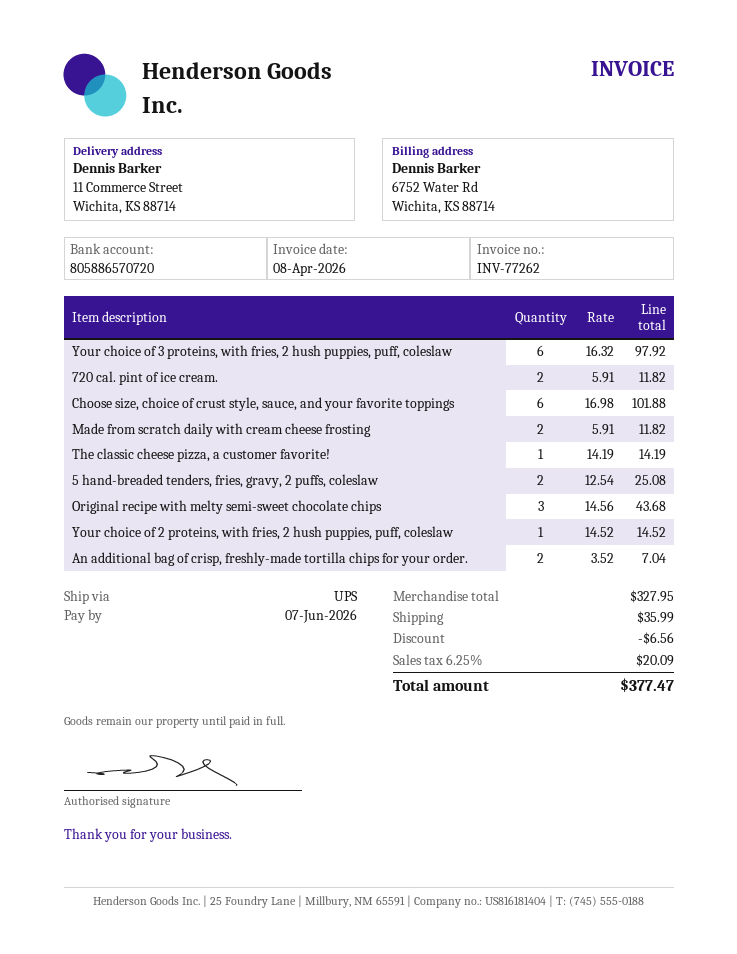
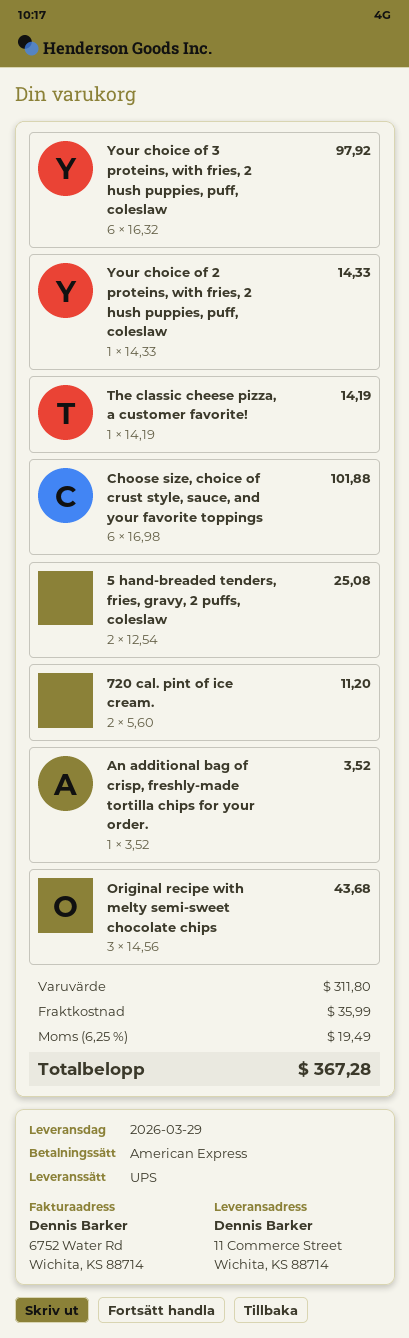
720 cal. pint of ice cream.: 2 x 5.91 = 11.82 -> 2 x 5.60 = 11.20
Made from scratch daily with cream cheese frosting: 2 x 5.91 = 11.82 -> none
Your choice of 2 proteins, with fries, 2 hush puppies, puff, coleslaw: 1 x 14.52 = 14.52 -> 1 x 14.33 = 14.33
An additional bag of crisp, freshly-made tortilla chips for your order.: 2 x 3.52 = 7.04 -> 1 x 3.52 = 3.52
subtotal: 327.95 -> 311.80
discount: 6.56 -> none
tax: 6.25% = 20.09 -> 6.25% = 19.49
total: 377.47 -> 367.28

